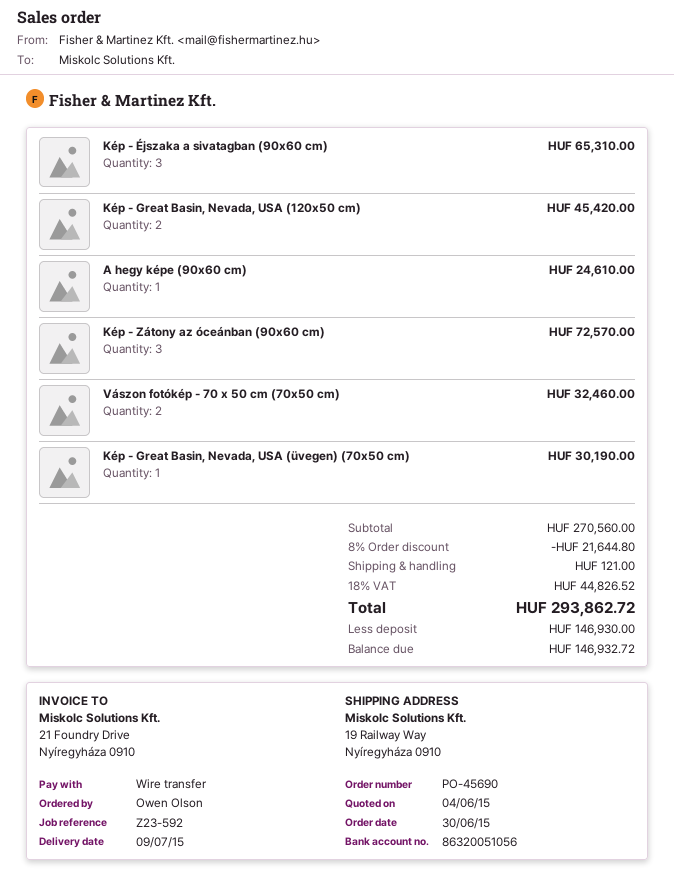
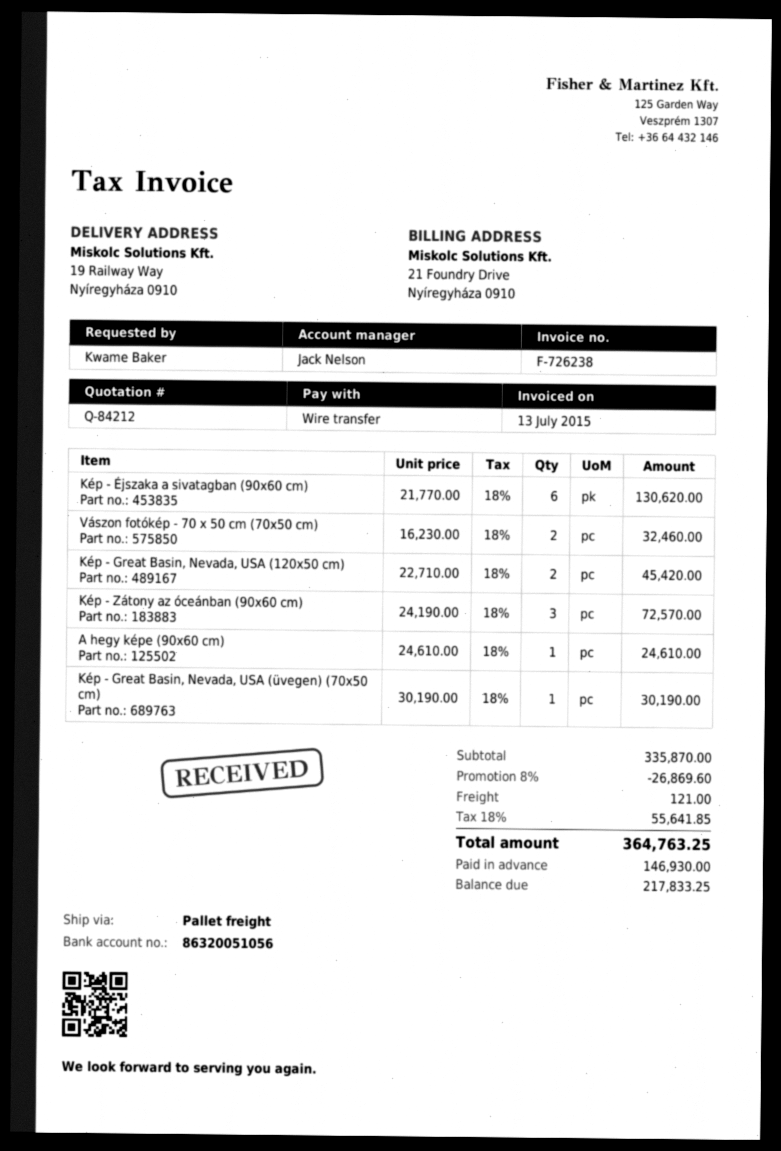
ordered by: Owen Olson -> Kwame Baker
Kép - Éjszaka a sivatagban (90x60 cm): 3 for 65310.00 -> 6 for 130620.00
subtotal: 270560.00 -> 335870.00
discount: 8% = 21644.80 -> 8% = 26869.60
tax: 18% = 44826.52 -> 18% = 55641.85
total: 293862.72 -> 364763.25
balance: 146932.72 -> 217833.25

